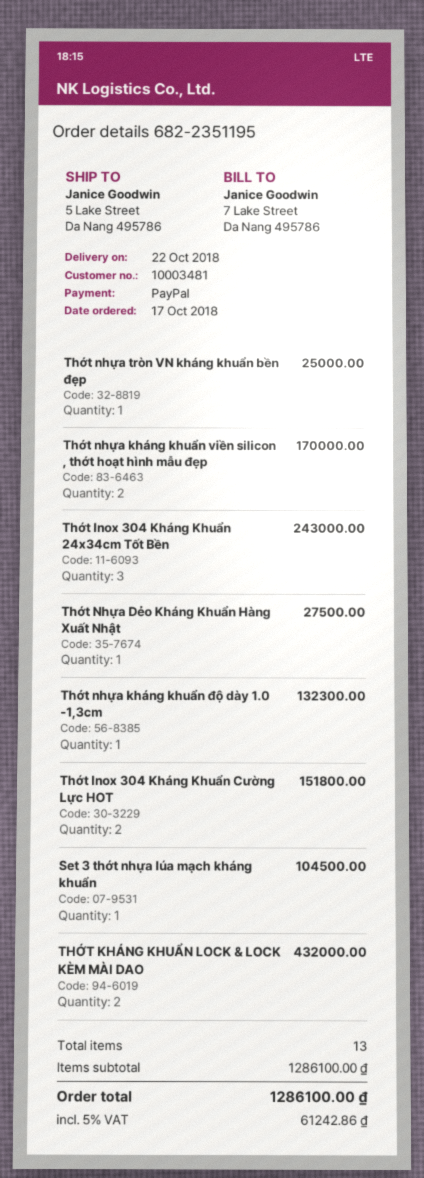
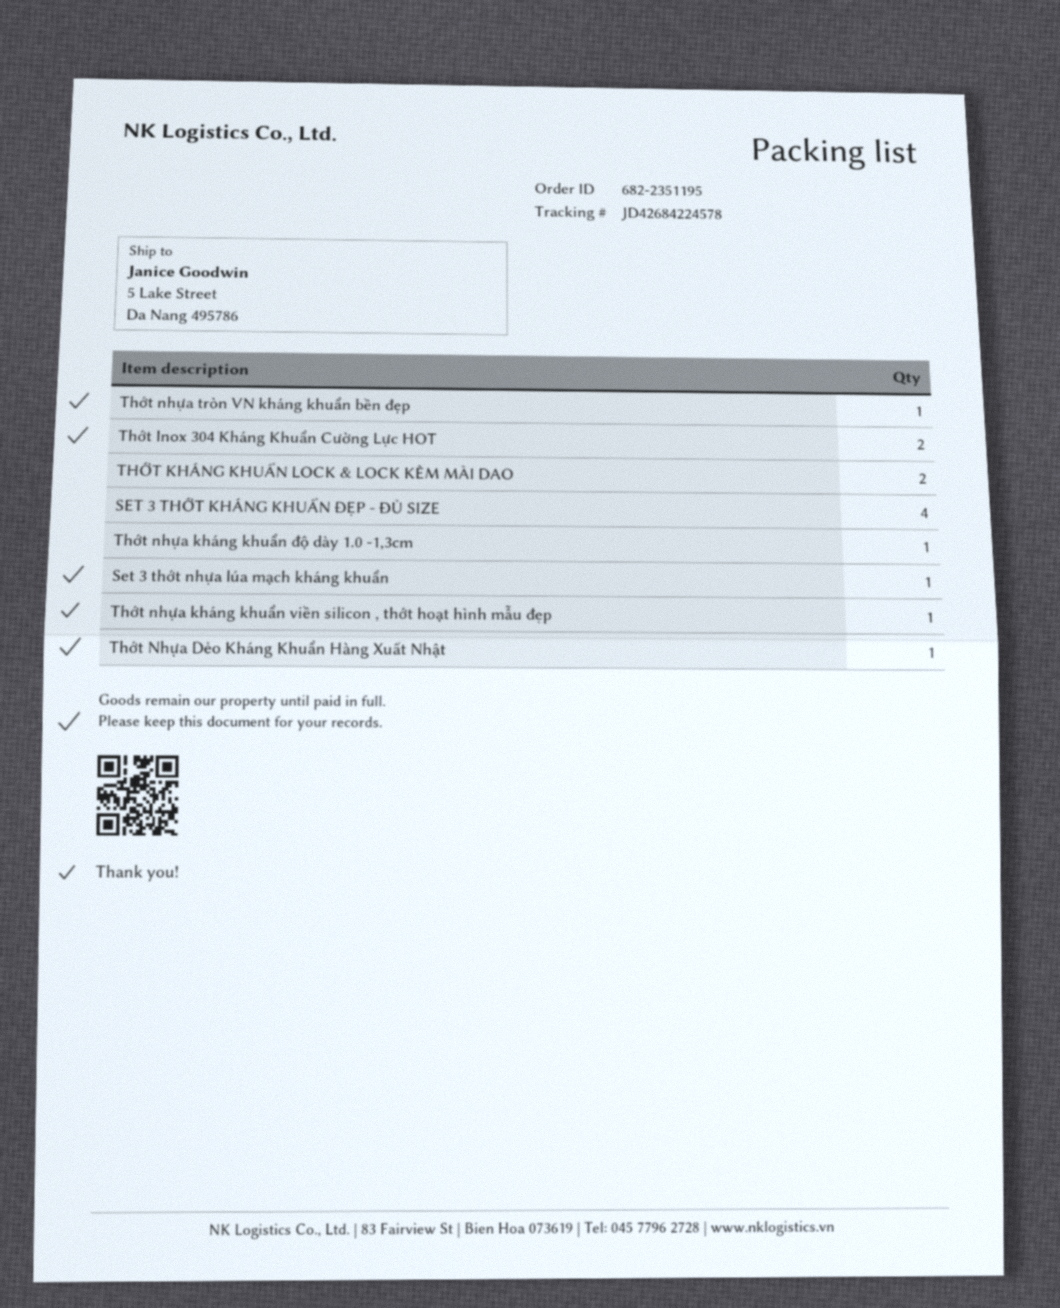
Thớt nhựa kháng khuẩn viền silicon , thớt hoạt hình mẫu đẹp: 2 -> 1
Thớt Inox 304 Kháng Khuẩn 24x34cm Tốt Bền: 3 -> none
SET 3 THỚT KHÁNG KHUẨN ĐẸP - ĐỦ SIZE: none -> 4

